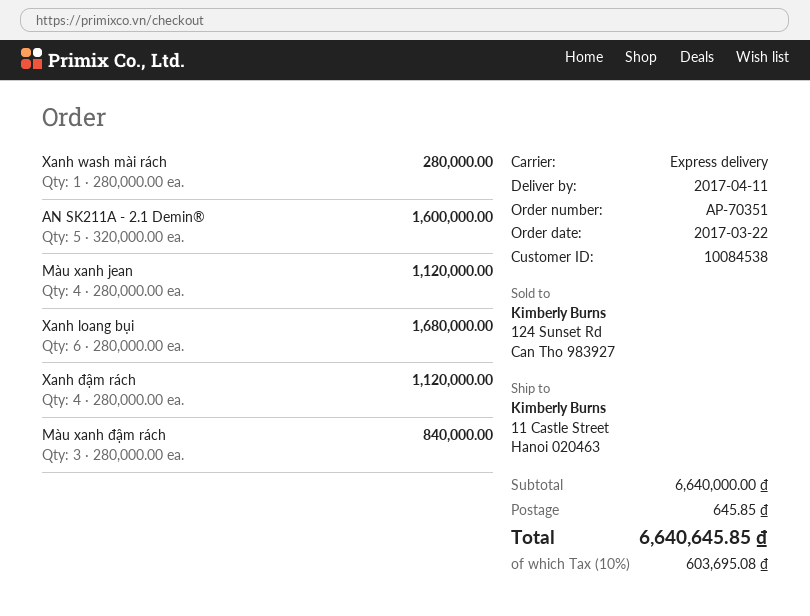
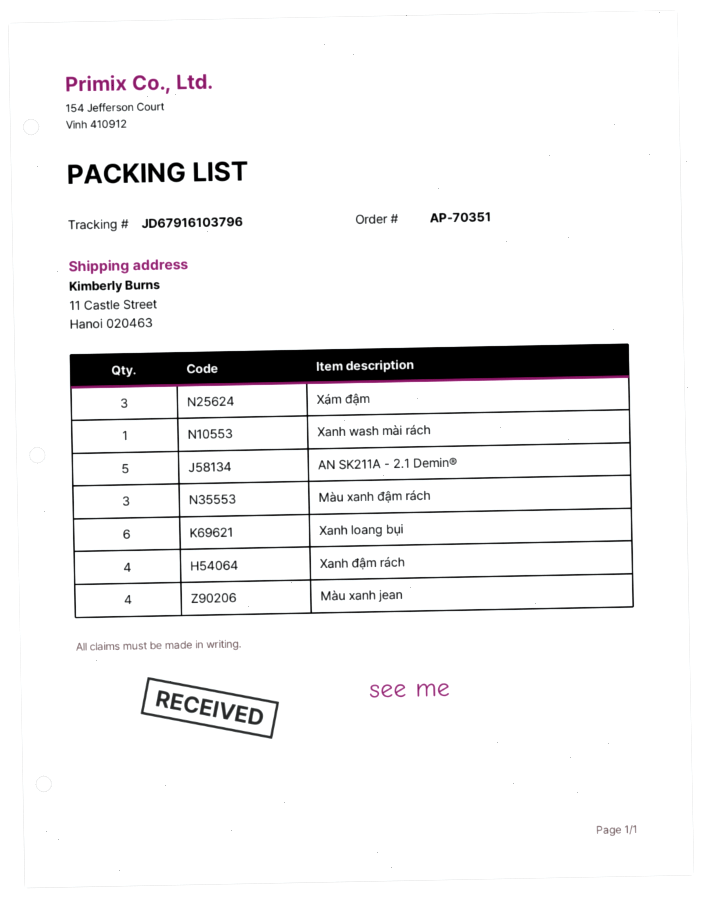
Xám đậm: none -> 3

